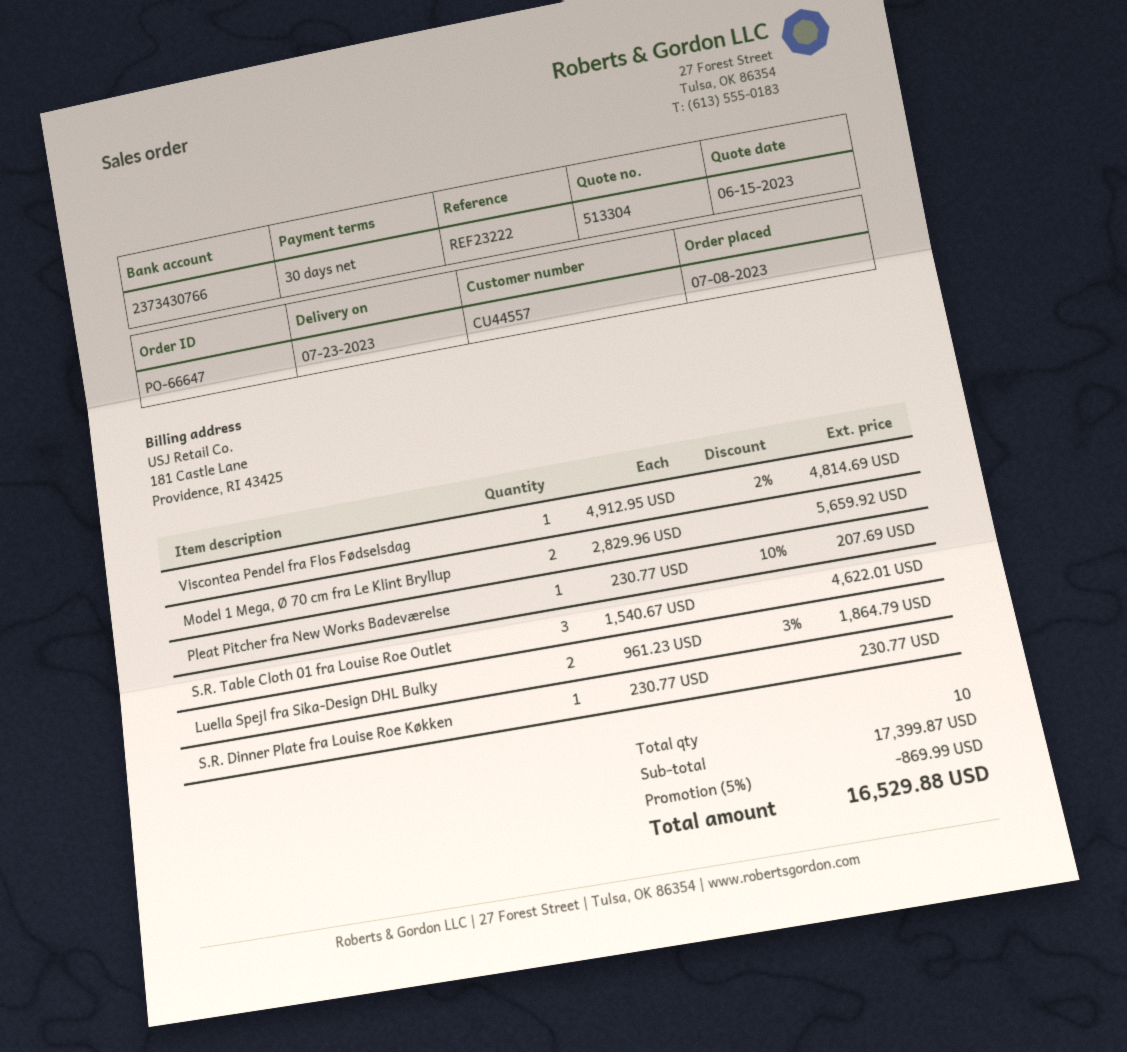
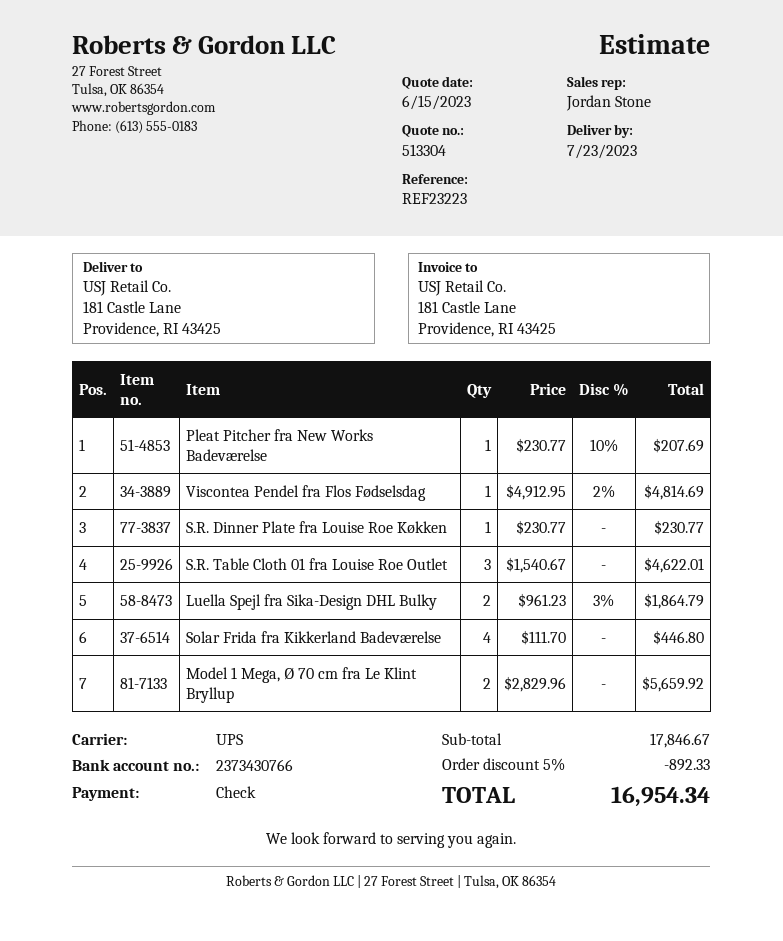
reference: REF23222 -> REF23223
Solar Frida fra Kikkerland Badeværelse: none -> 4 x 111.70 = 446.80
subtotal: 17399.87 -> 17846.67
discount: 5% = 869.99 -> 5% = 892.33
total: 16529.88 -> 16954.34

